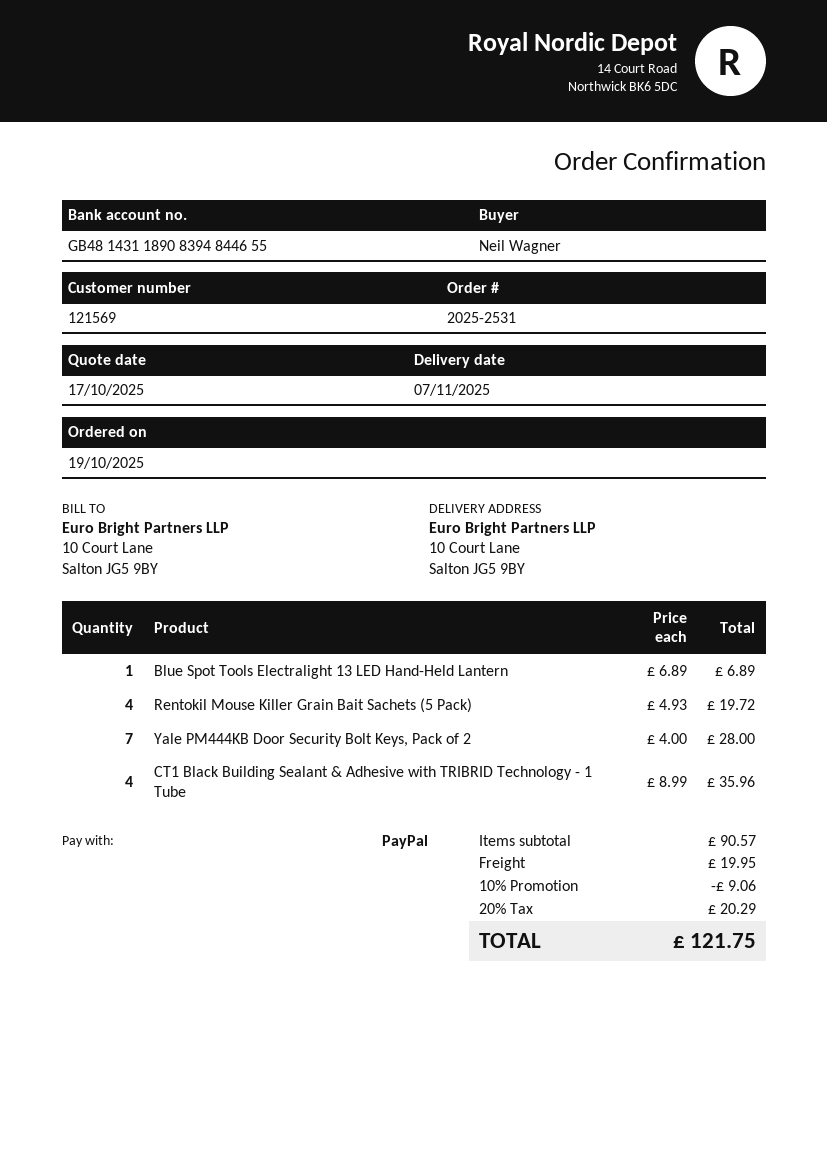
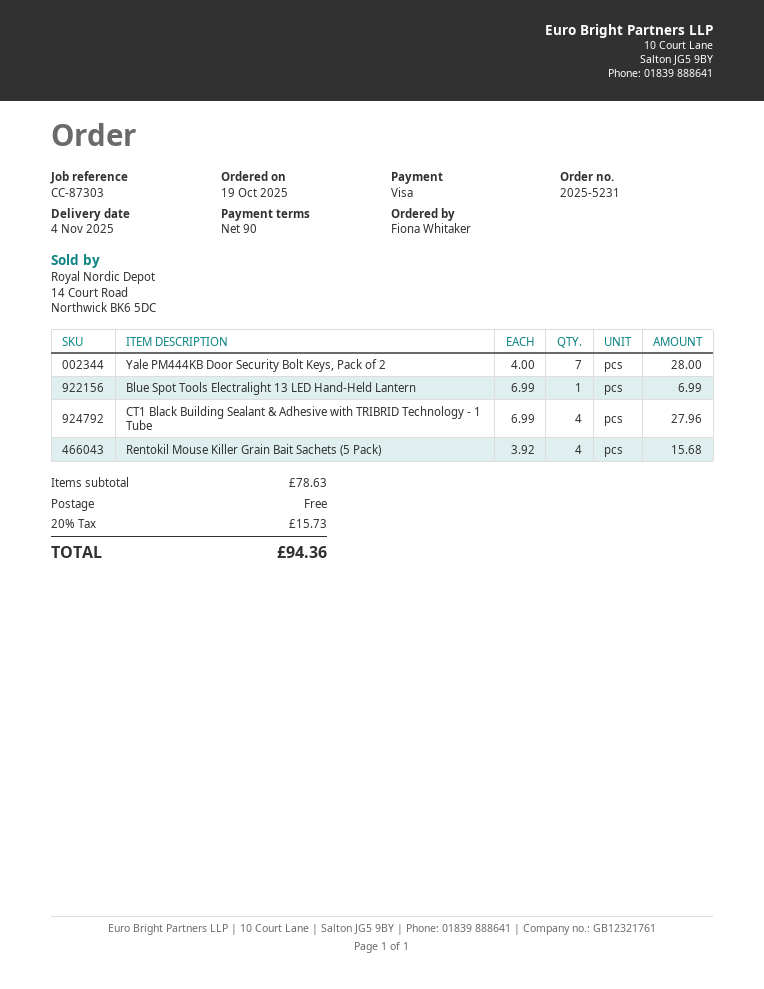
order number: 2025-2531 -> 2025-5231
delivery date: 2025-11-07 -> 2025-11-04
ordered by: Neil Wagner -> Fiona Whitaker
payment method: PayPal -> Visa
Blue Spot Tools Electralight 13 LED Hand-Held Lantern: 1 x 6.89 = 6.89 -> 1 x 6.99 = 6.99
Rentokil Mouse Killer Grain Bait Sachets (5 Pack): 4 x 4.93 = 19.72 -> 4 x 3.92 = 15.68
CT1 Black Building Sealant & Adhesive with TRIBRID Technology - 1 Tube: 4 x 8.99 = 35.96 -> 4 x 6.99 = 27.96
subtotal: 90.57 -> 78.63
discount: 10% = 9.06 -> none
shipping: 19.95 -> 0.00
tax: 20% = 20.29 -> 20% = 15.73
total: 121.75 -> 94.36

